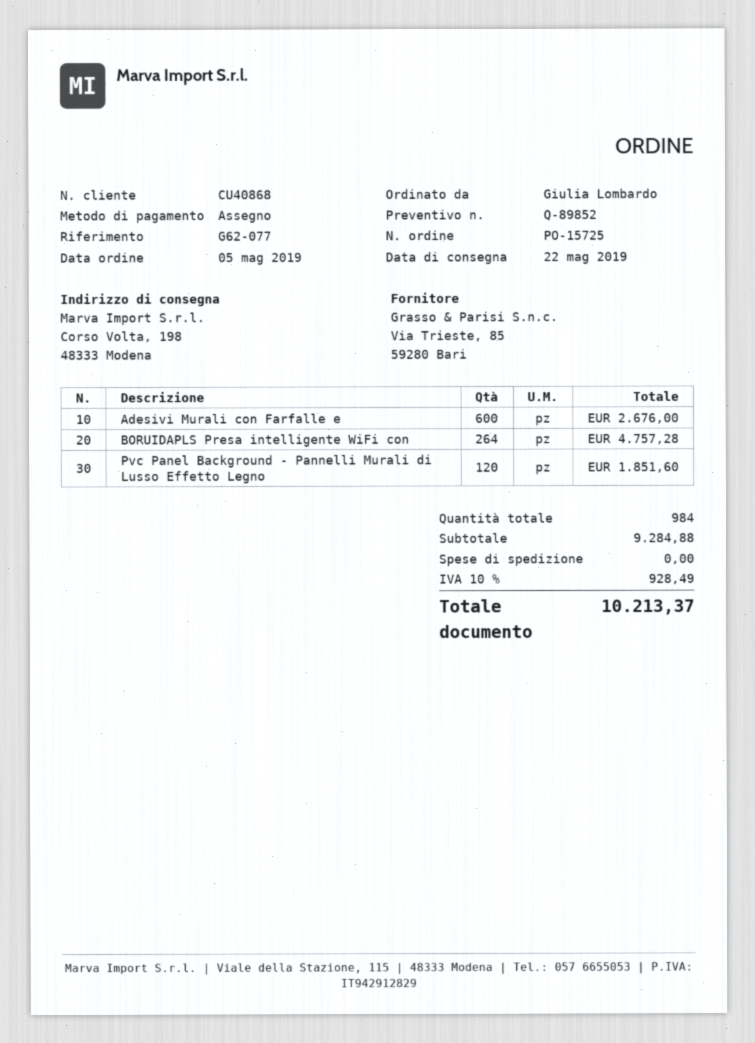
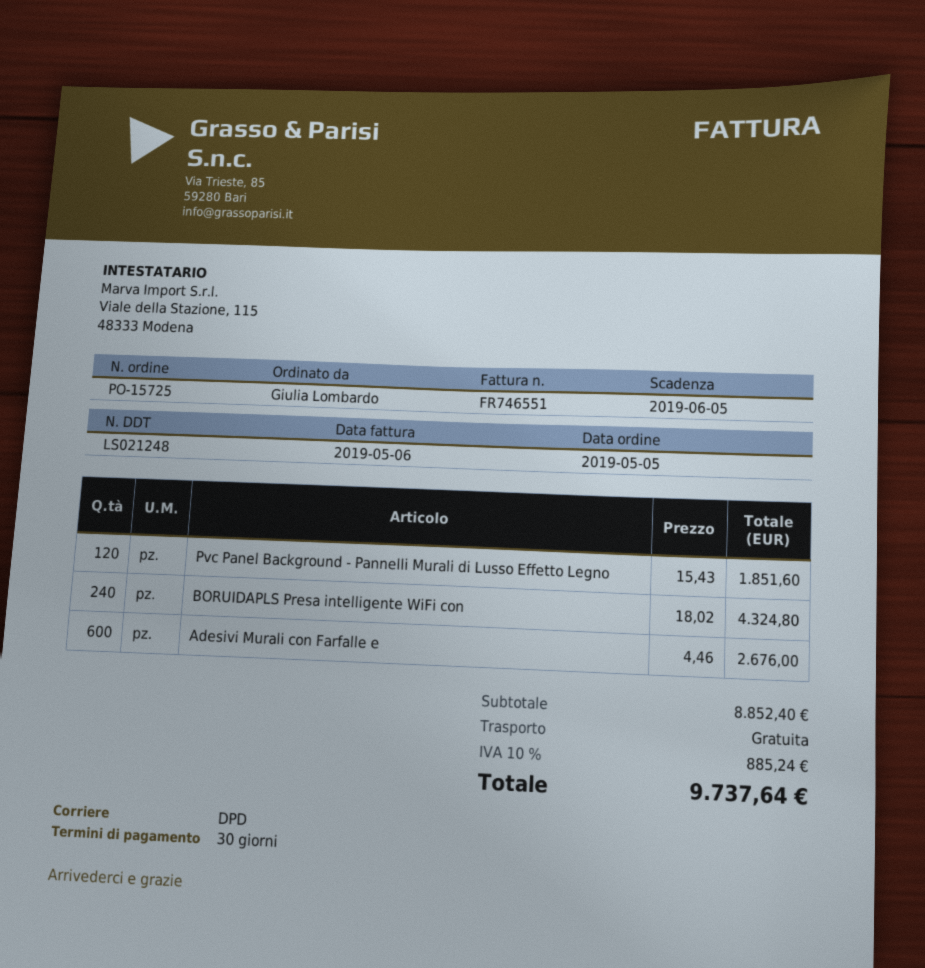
BORUIDAPLS Presa intelligente WiFi con: 264 for 4757.28 -> 240 for 4324.80
subtotal: 9284.88 -> 8852.40
tax: 10% = 928.49 -> 10% = 885.24
total: 10213.37 -> 9737.64

